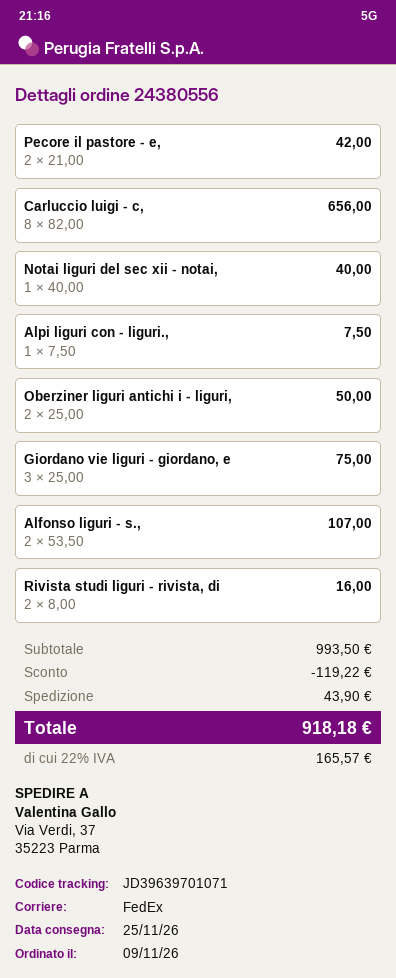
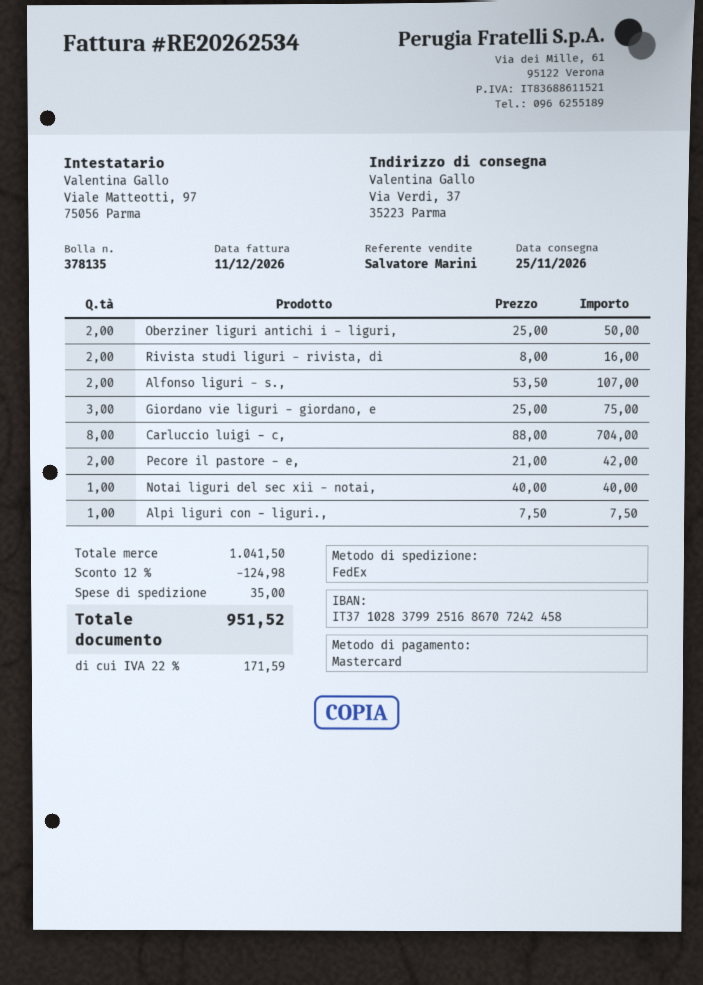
Carluccio luigi - c,: 8 x 82.00 = 656.00 -> 8 x 88.00 = 704.00
subtotal: 993.50 -> 1041.50
discount: 119.22 -> 124.98
shipping: 43.90 -> 35.00
tax: 22% = 165.57 -> 22% = 171.59
total: 918.18 -> 951.52

